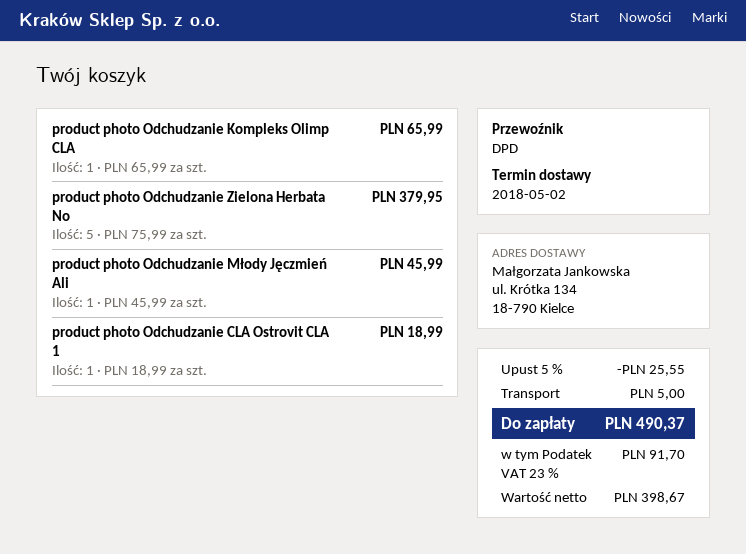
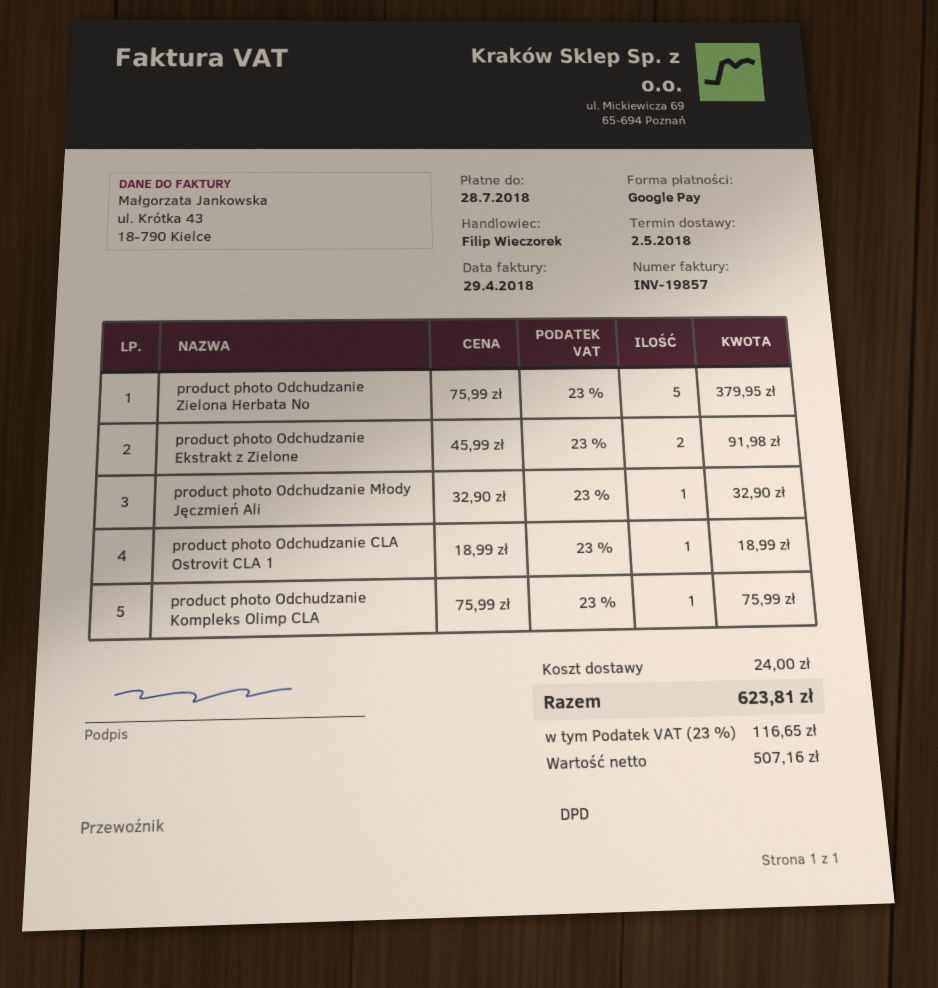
product photo Odchudzanie Kompleks Olimp CLA: 1 x 65.99 = 65.99 -> 1 x 75.99 = 75.99
product photo Odchudzanie Młody Jęczmień Ali: 1 x 45.99 = 45.99 -> 1 x 32.90 = 32.90
product photo Odchudzanie Ekstrakt z Zielone: none -> 2 x 45.99 = 91.98
discount: 5% = 25.55 -> none
shipping: 5.00 -> 24.00
net: 398.67 -> 507.16
tax: 23% = 91.70 -> 23% = 116.65
total: 490.37 -> 623.81

